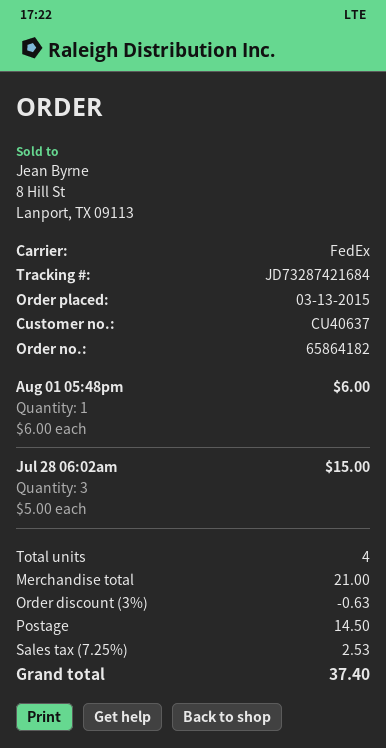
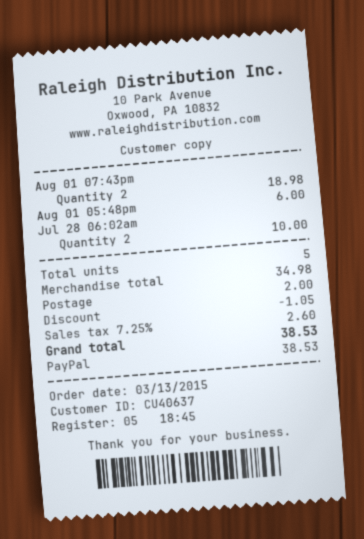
Jul 28 06:02am: 3 for 15.00 -> 2 for 10.00
Aug 01 07:43pm: none -> 2 for 18.98
total quantity: 4 -> 5
subtotal: 21.00 -> 34.98
discount: 0.63 -> 1.05
shipping: 14.50 -> 2.00
tax: 7.25% = 2.53 -> 7.25% = 2.60
total: 37.40 -> 38.53

